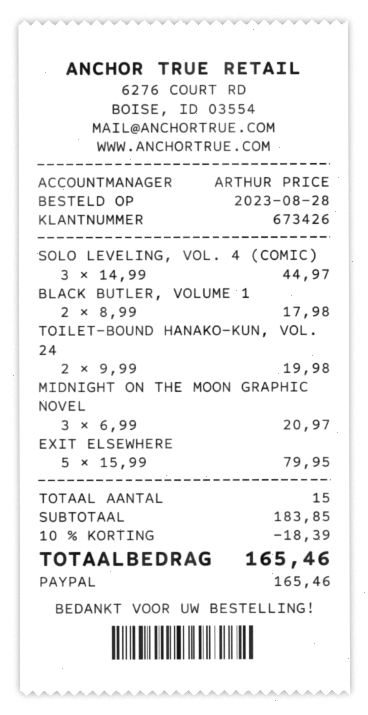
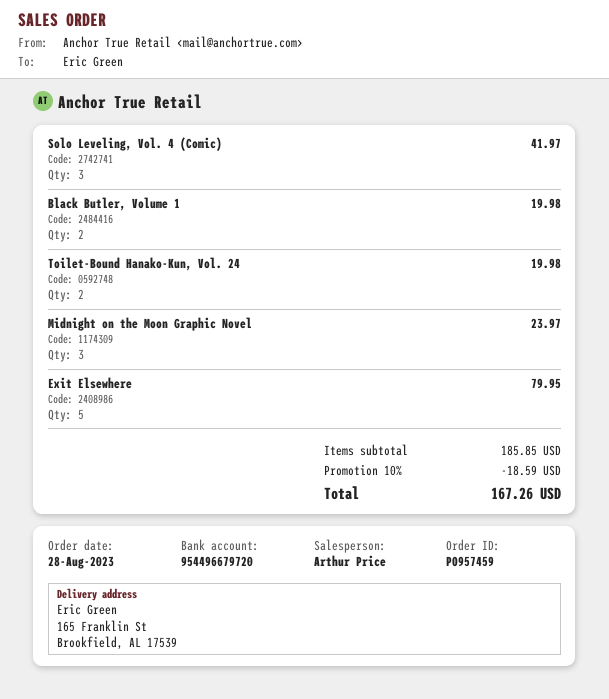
SOLO LEVELING, VOL. 4 (COMIC): 3 for 44.97 -> 3 for 41.97
BLACK BUTLER, VOLUME 1: 2 for 17.98 -> 2 for 19.98
MIDNIGHT ON THE MOON GRAPHIC NOVEL: 3 for 20.97 -> 3 for 23.97
subtotal: 183.85 -> 185.85
discount: 10% = 18.39 -> 10% = 18.59
total: 165.46 -> 167.26

